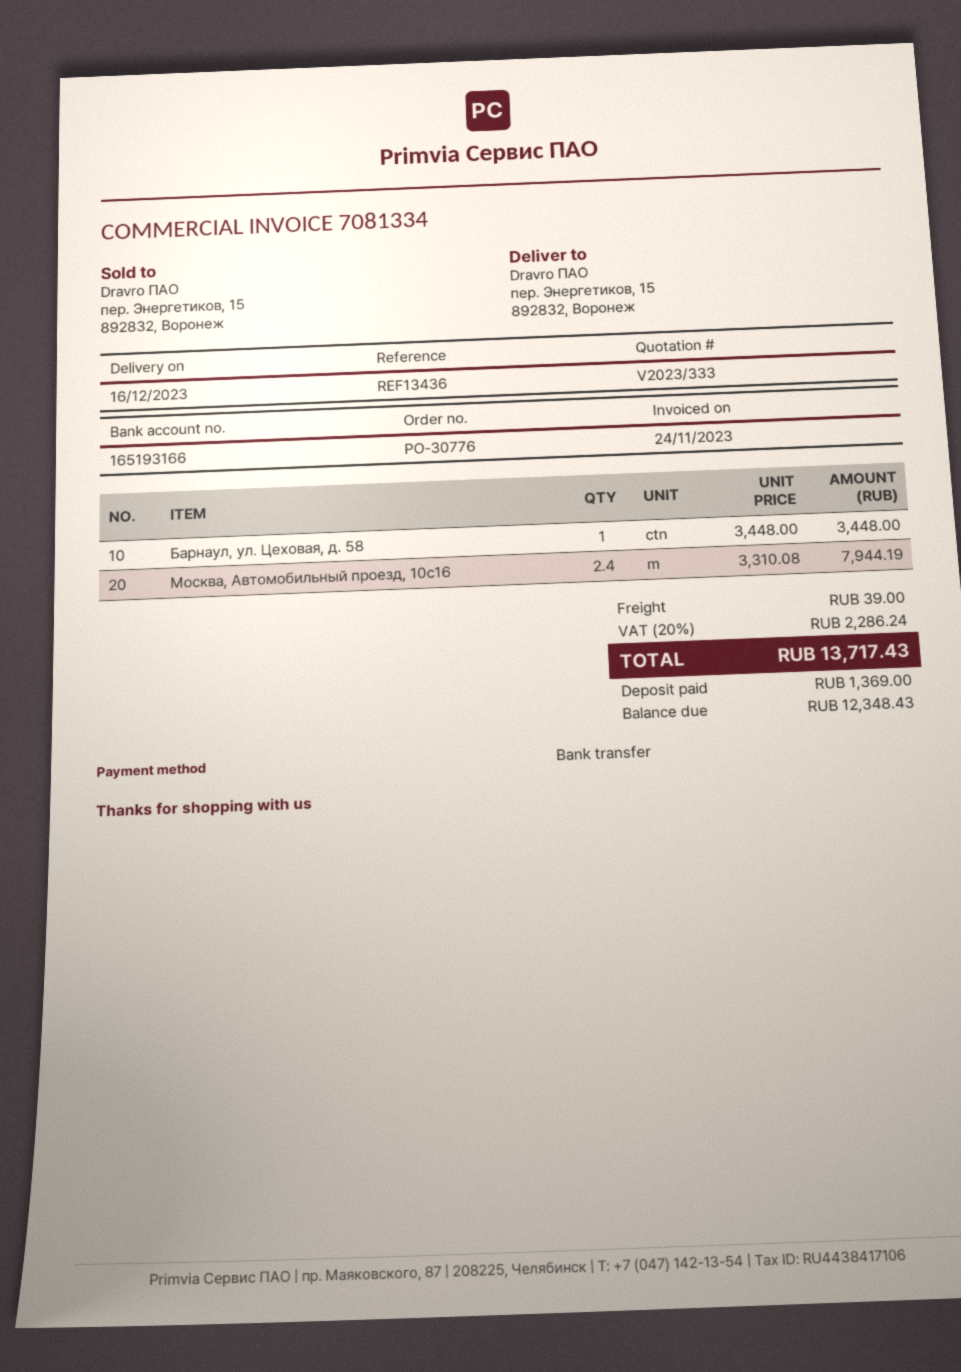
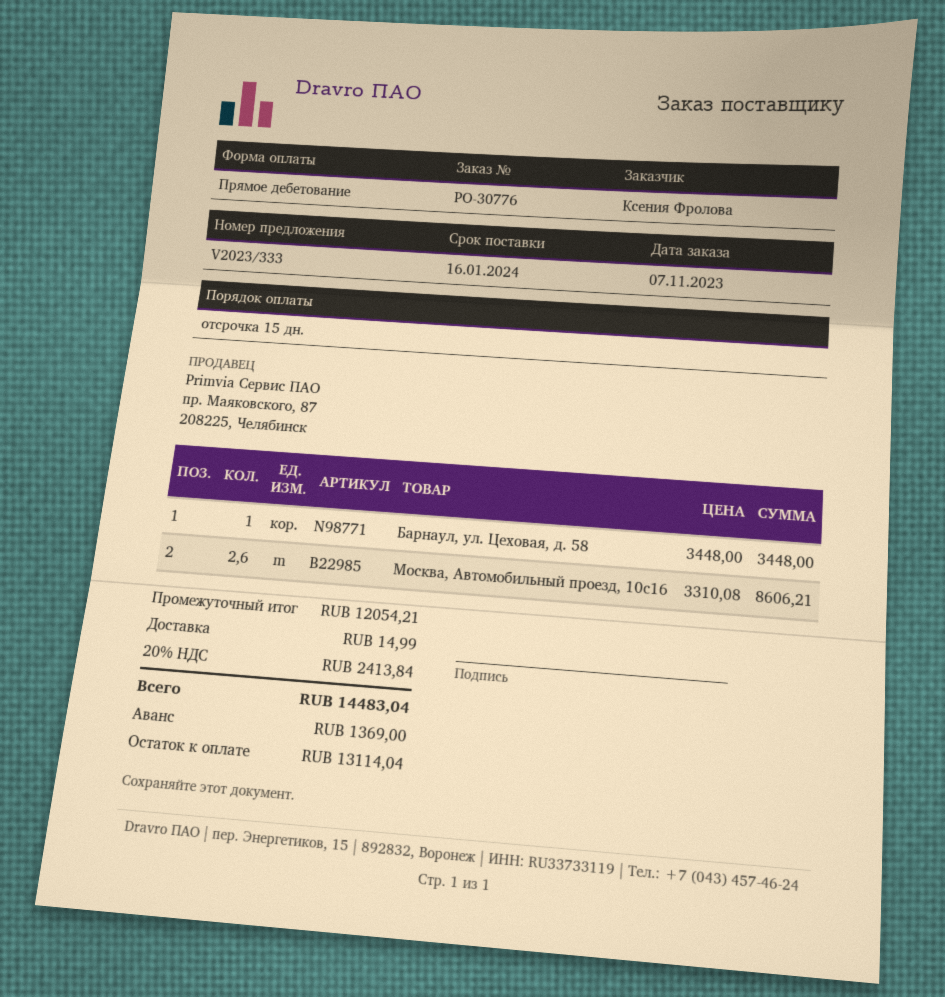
delivery date: 2023-12-16 -> 2024-01-16
payment method: bank transfer -> direct debit
Москва, Автомобильный проезд, 10с16: 2.4 x 3310.08 = 7944.19 -> 2.6 x 3310.08 = 8606.21
shipping: 39.00 -> 14.99
tax: 20% = 2286.24 -> 20% = 2413.84
total: 13717.43 -> 14483.04
balance: 12348.43 -> 13114.04

